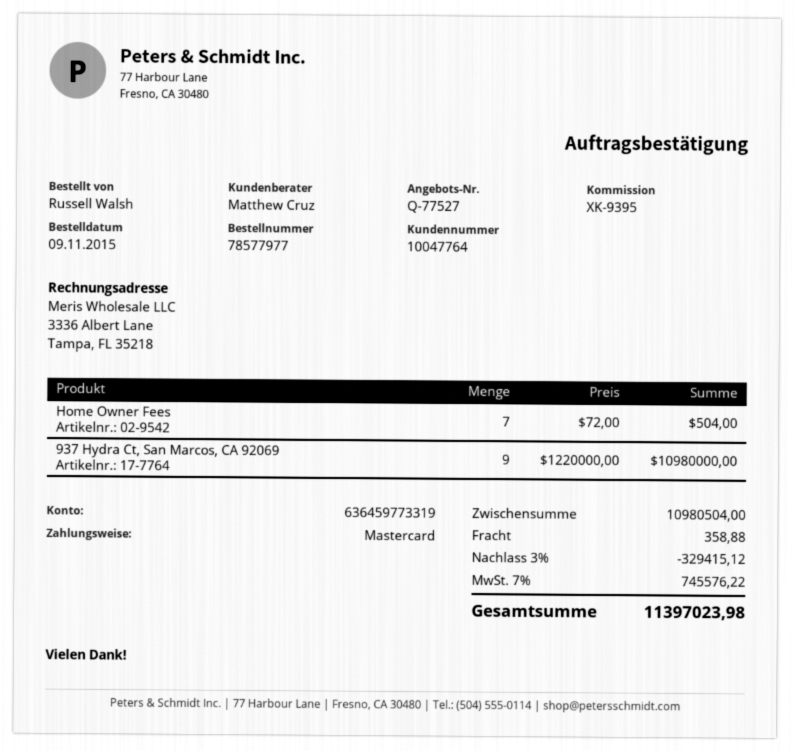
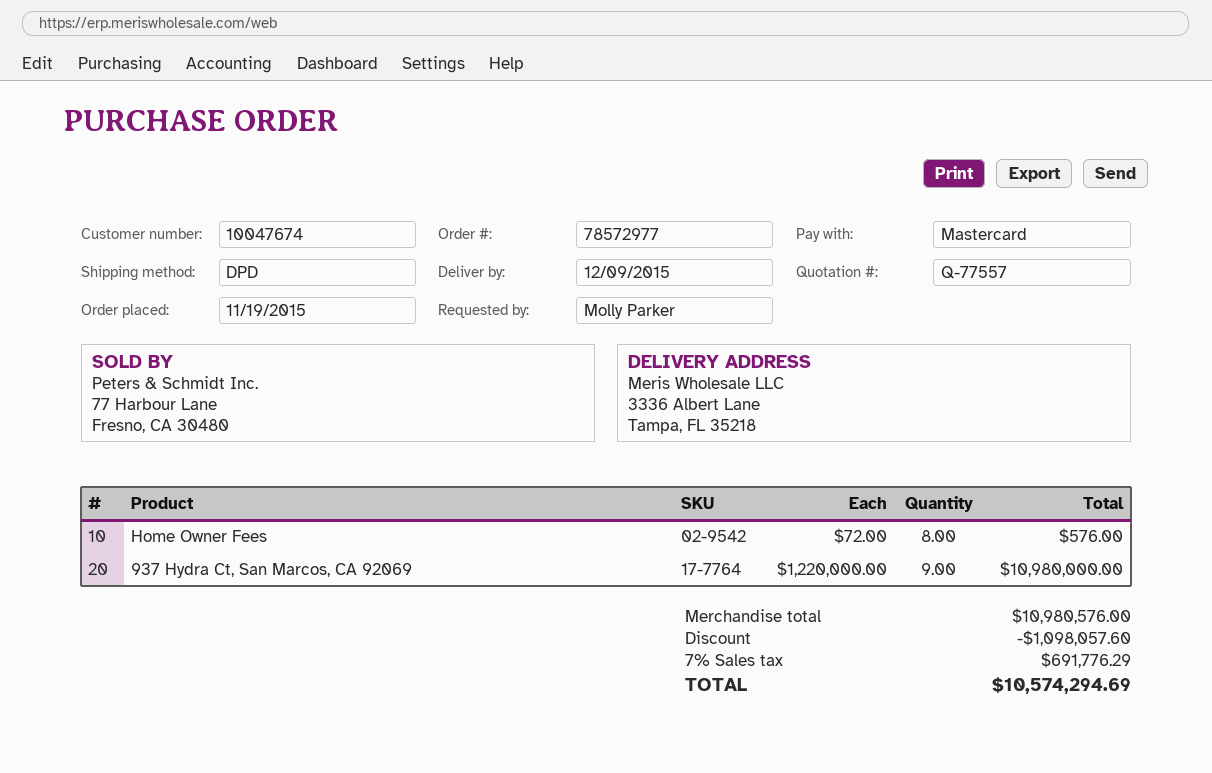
quote number: Q-77527 -> Q-77557
order number: 78577977 -> 78572977
order date: 2015-11-09 -> 2015-11-19
customer number: 10047764 -> 10047674
ordered by: Russell Walsh -> Molly Parker
Home Owner Fees: 7 x 72.00 = 504.00 -> 8 x 72.00 = 576.00
subtotal: 10980504.00 -> 10980576.00
discount: 329415.12 -> 1098057.60
shipping: 358.88 -> none
tax: 7% = 745576.22 -> 7% = 691776.29
total: 11397023.98 -> 10574294.69

